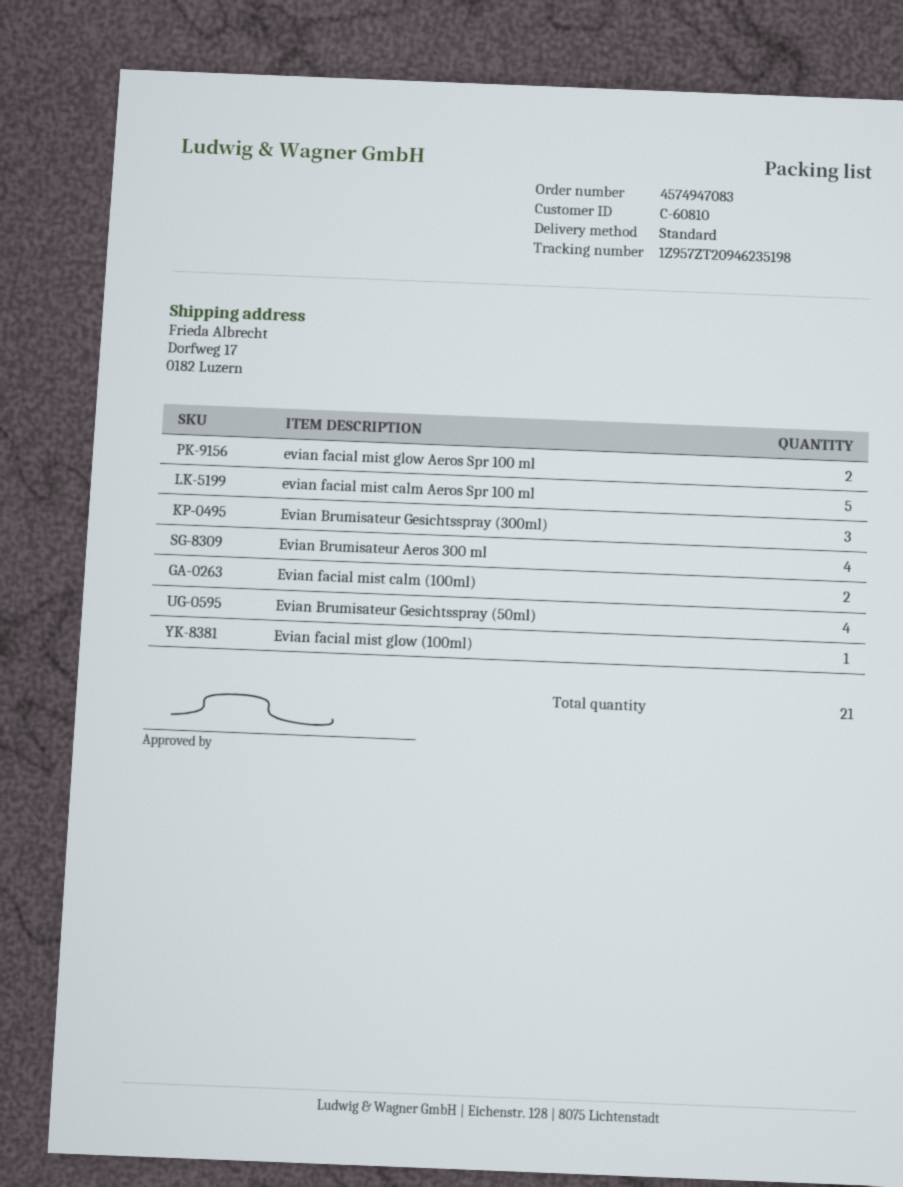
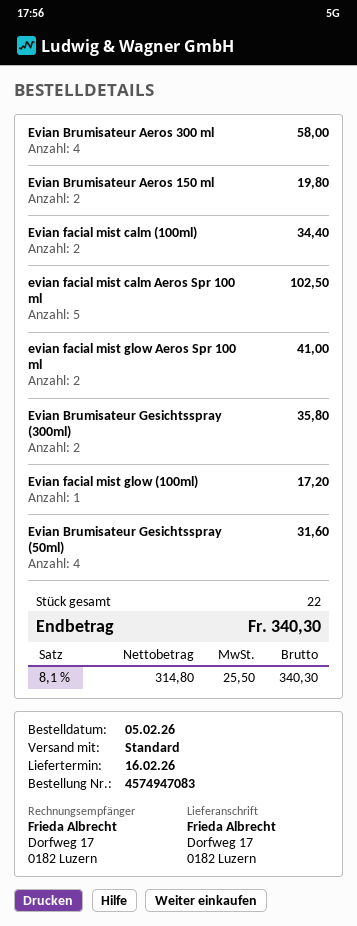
Evian Brumisateur Gesichtsspray (300ml): 3 -> 2
Evian Brumisateur Aeros 150 ml: none -> 2
total quantity: 21 -> 22

